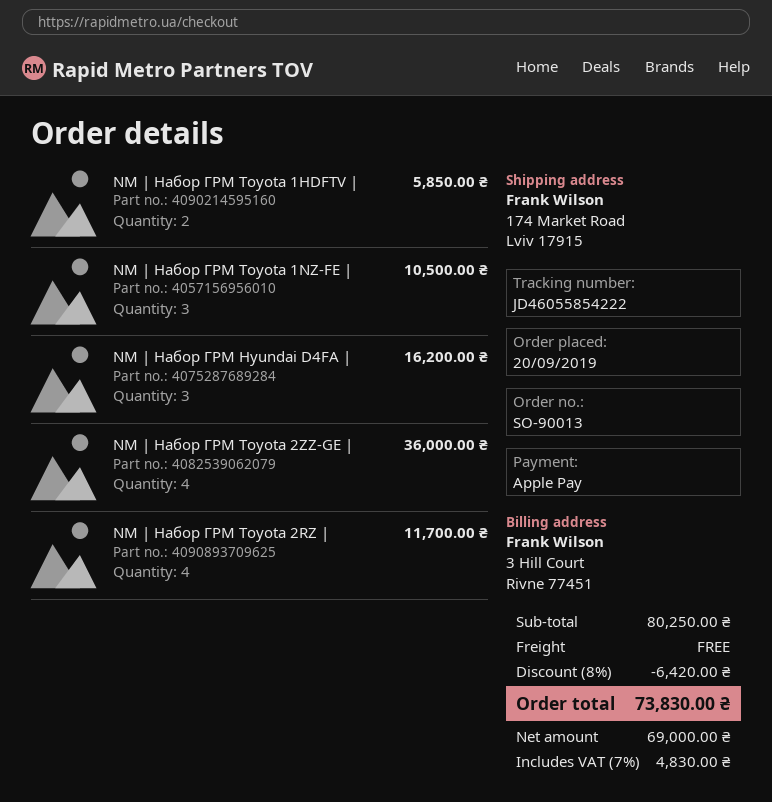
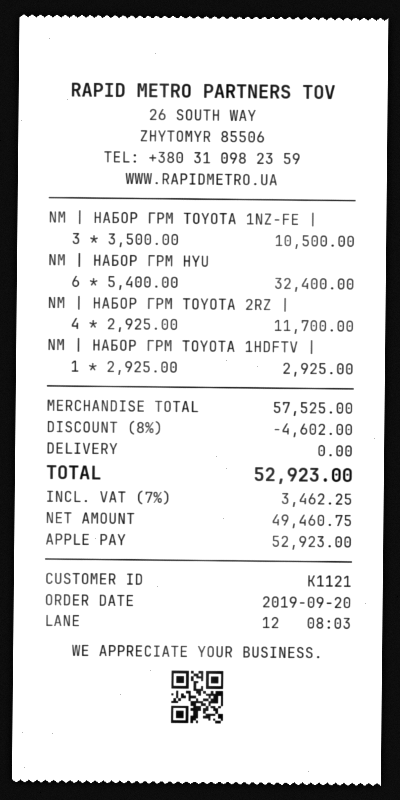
NM | Набор ГРМ Toyota 1HDFTV |: 2 for 5850.00 -> 1 for 2925.00
NM | Набор ГРМ Hyundai D4FA |: 3 for 16200.00 -> 6 for 32400.00
NM | Набор ГРМ Toyota 2ZZ-GE |: 4 for 36000.00 -> none
subtotal: 80250.00 -> 57525.00
discount: 8% = 6420.00 -> 8% = 4602.00
net: 69000.00 -> 49460.75
tax: 7% = 4830.00 -> 7% = 3462.25
total: 73830.00 -> 52923.00

